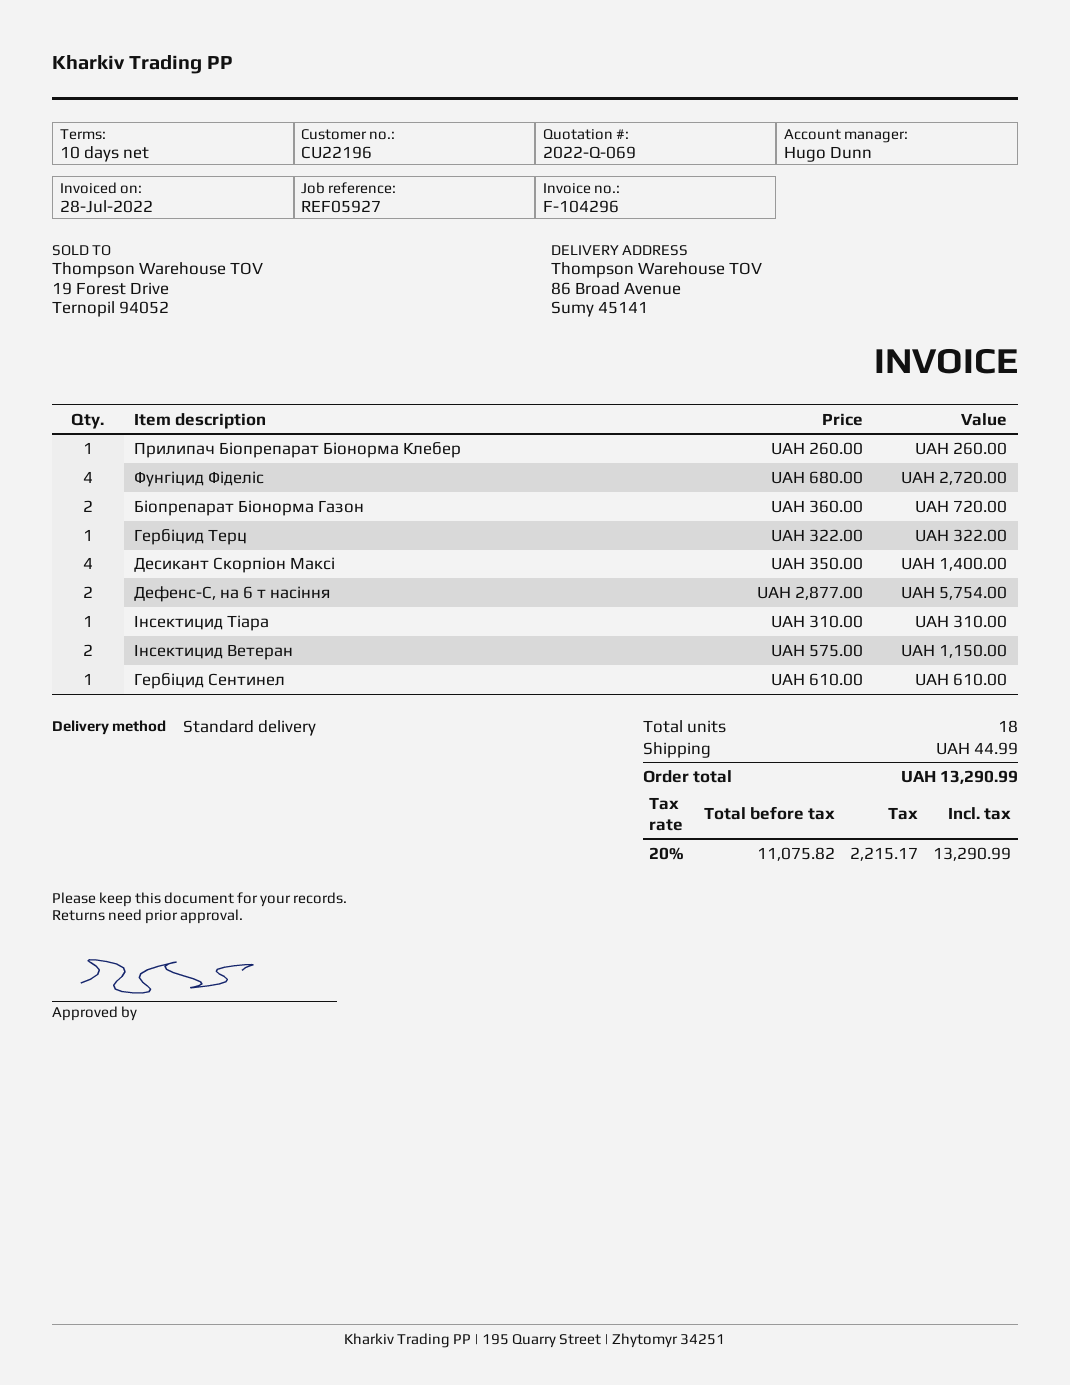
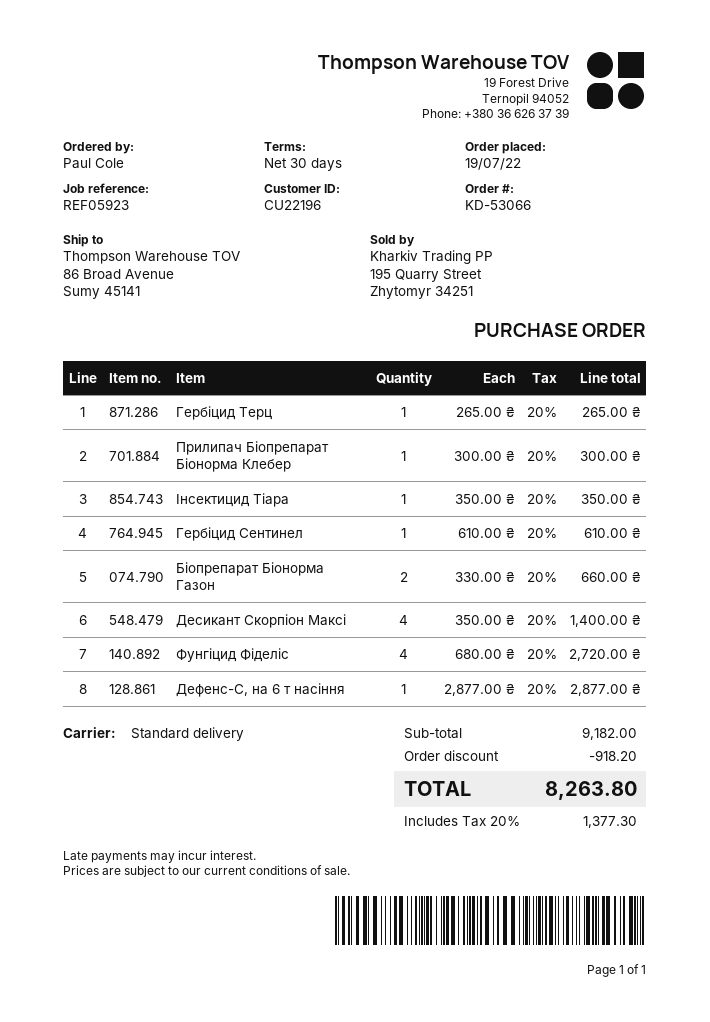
payment terms: 10 days -> 30 days
reference: REF05927 -> REF05923
Прилипач Біопрепарат Біонорма Клебер: 1 x 260.00 = 260.00 -> 1 x 300.00 = 300.00
Біопрепарат Біонорма Газон: 2 x 360.00 = 720.00 -> 2 x 330.00 = 660.00
Гербіцид Терц: 1 x 322.00 = 322.00 -> 1 x 265.00 = 265.00
Дефенс-С, на 6 т насіння: 2 x 2877.00 = 5754.00 -> 1 x 2877.00 = 2877.00
Інсектицид Тіара: 1 x 310.00 = 310.00 -> 1 x 350.00 = 350.00
Інсектицид Ветеран: 2 x 575.00 = 1150.00 -> none
discount: none -> 918.20
shipping: 44.99 -> none
tax: 20% = 2215.17 -> 20% = 1377.30
total: 13290.99 -> 8263.80

